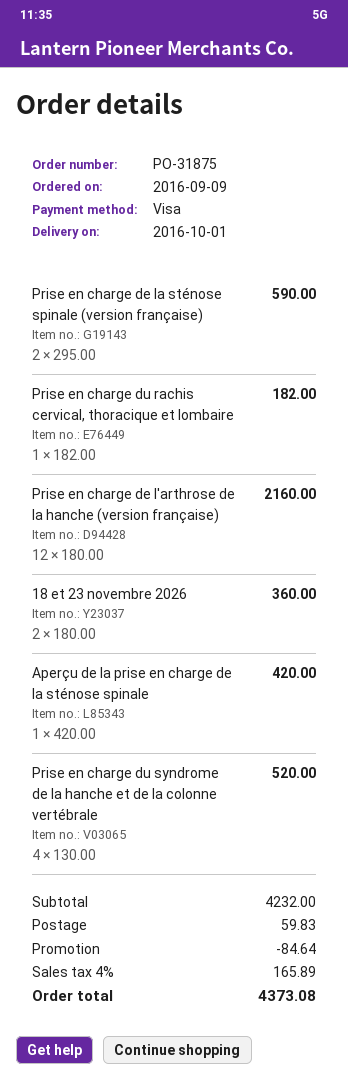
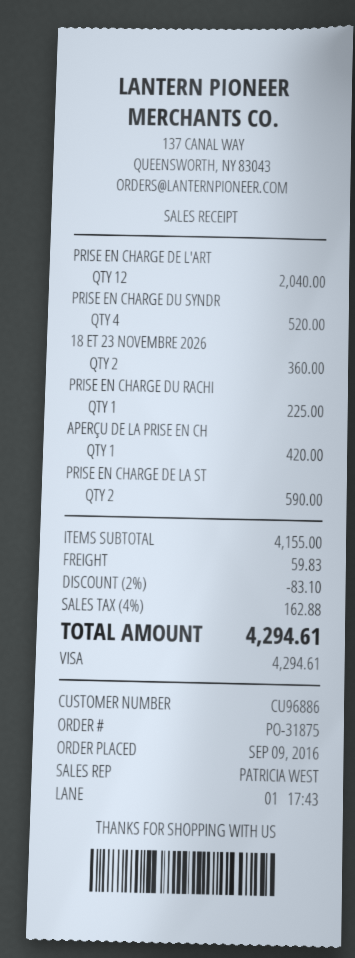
Prise en charge du rachis cervical, thoracique et lombaire: 1 for 182.00 -> 1 for 225.00
Prise en charge de l'arthrose de la hanche (version française): 12 for 2160.00 -> 12 for 2040.00
subtotal: 4232.00 -> 4155.00
discount: 84.64 -> 83.10
tax: 4% = 165.89 -> 4% = 162.88
total: 4373.08 -> 4294.61

